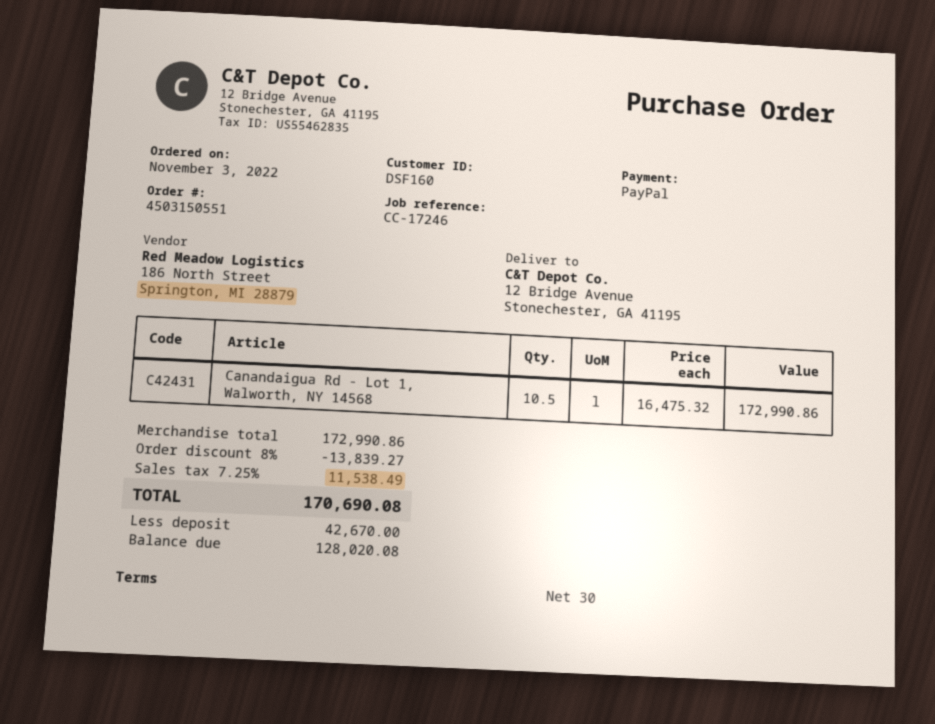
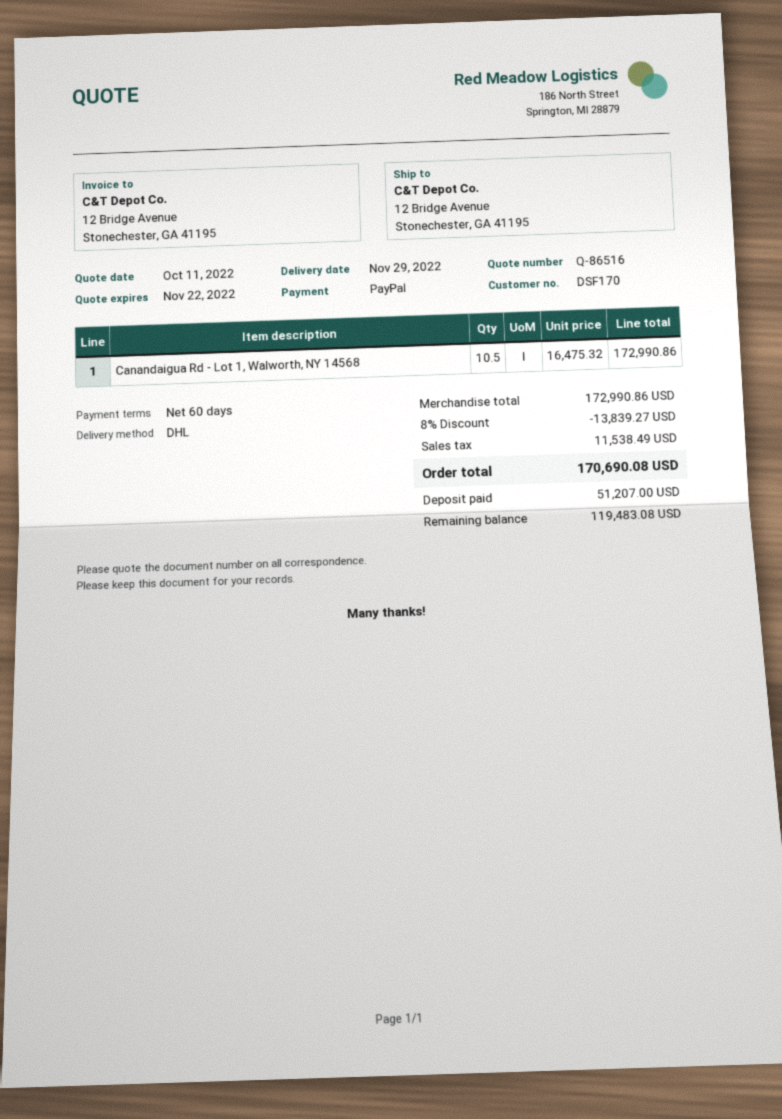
payment terms: 30 days -> 60 days
customer number: DSF160 -> DSF170
deposit: 42670.00 -> 51207.00
balance: 128020.08 -> 119483.08

